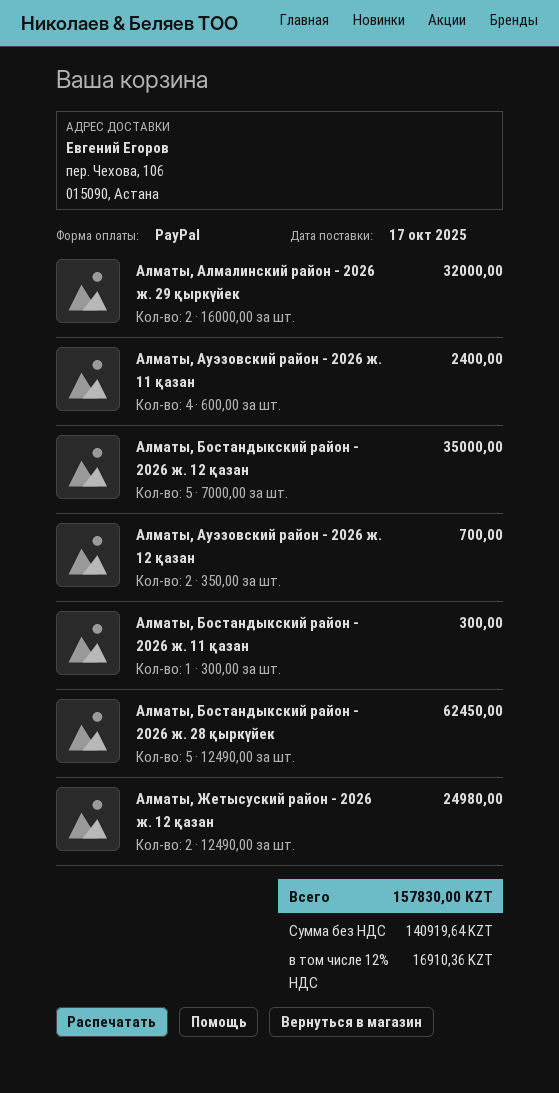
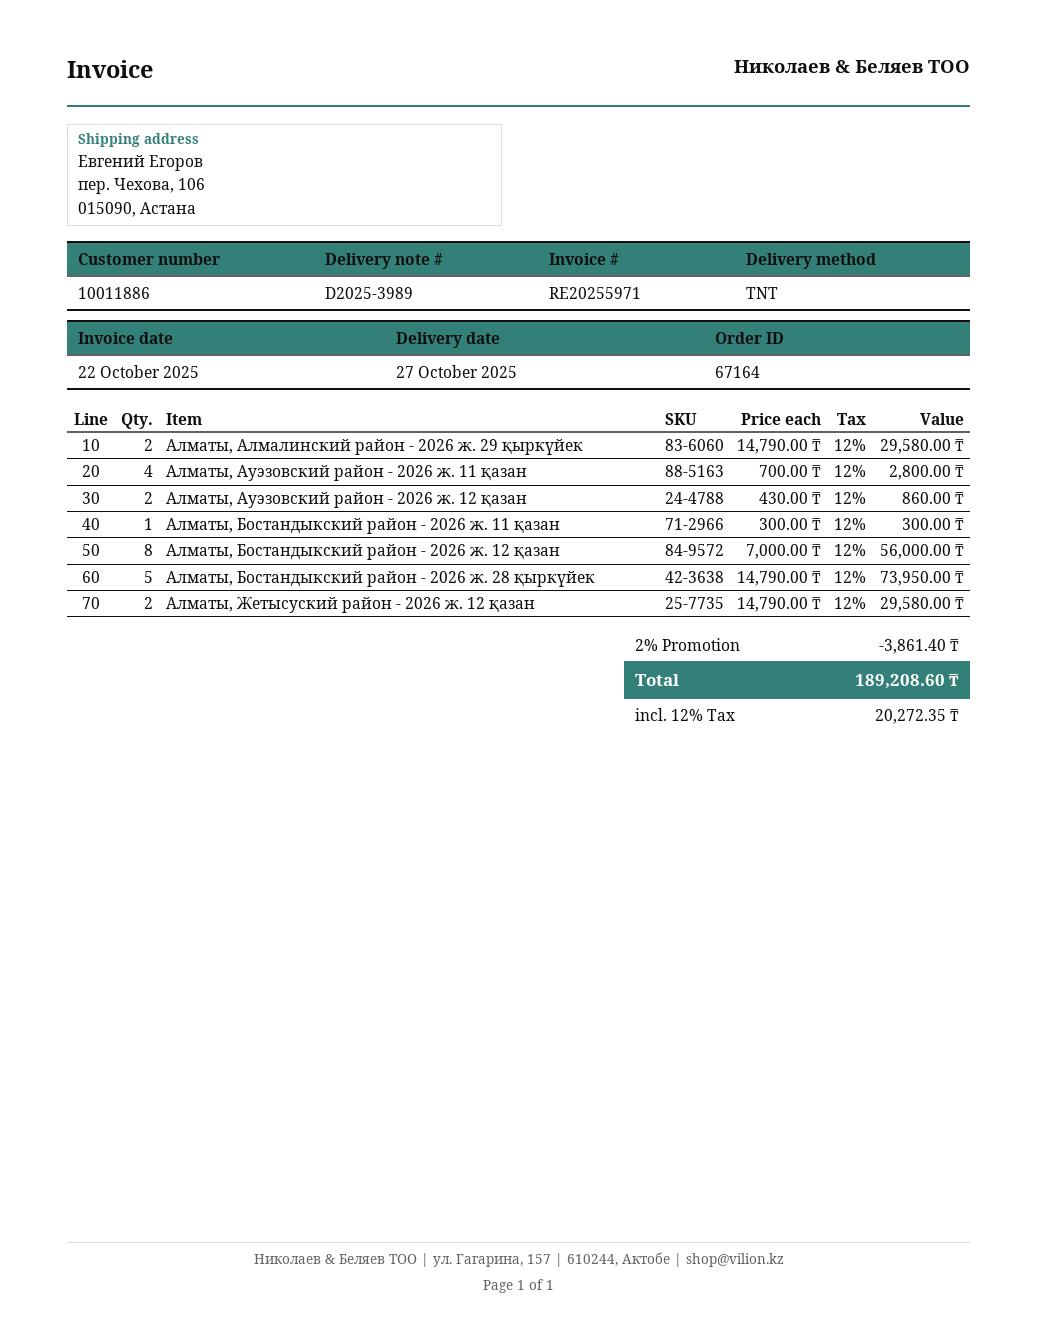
delivery date: 2025-10-17 -> 2025-10-27
Алматы, Алмалинский район - 2026 ж. 29 қыркүйек: 2 x 16000.00 = 32000.00 -> 2 x 14790.00 = 29580.00
Алматы, Ауэзовский район - 2026 ж. 11 қазан: 4 x 600.00 = 2400.00 -> 4 x 700.00 = 2800.00
Алматы, Бостандыкский район - 2026 ж. 12 қазан: 5 x 7000.00 = 35000.00 -> 8 x 7000.00 = 56000.00
Алматы, Ауэзовский район - 2026 ж. 12 қазан: 2 x 350.00 = 700.00 -> 2 x 430.00 = 860.00
Алматы, Бостандыкский район - 2026 ж. 28 қыркүйек: 5 x 12490.00 = 62450.00 -> 5 x 14790.00 = 73950.00
Алматы, Жетысуский район - 2026 ж. 12 қазан: 2 x 12490.00 = 24980.00 -> 2 x 14790.00 = 29580.00
discount: none -> 2% = 3861.40
tax: 12% = 16910.36 -> 12% = 20272.35
total: 157830.00 -> 189208.60

